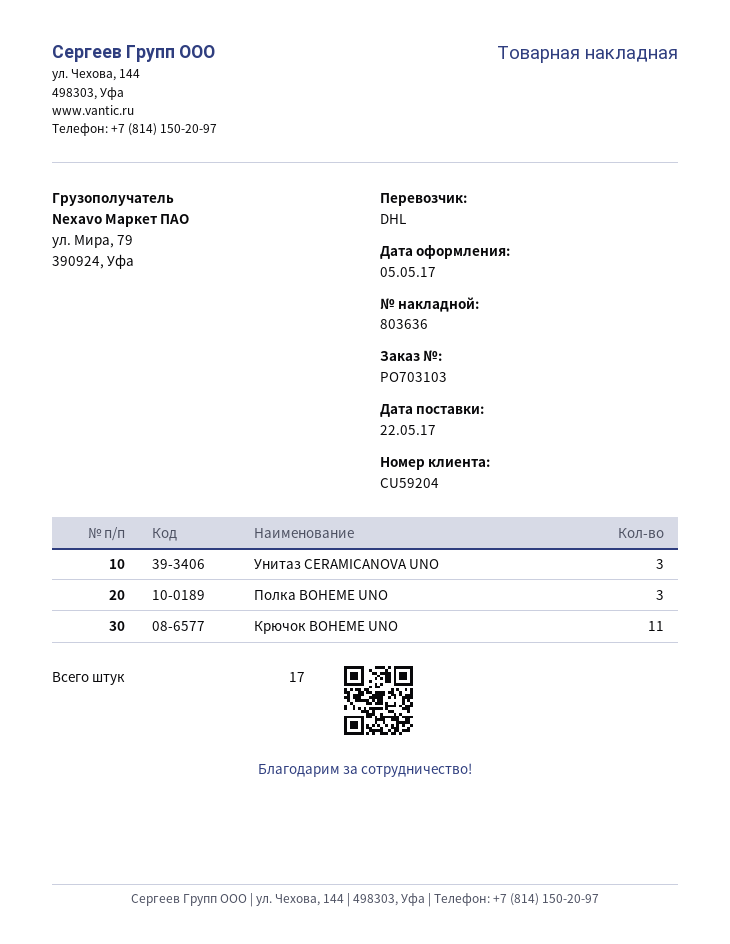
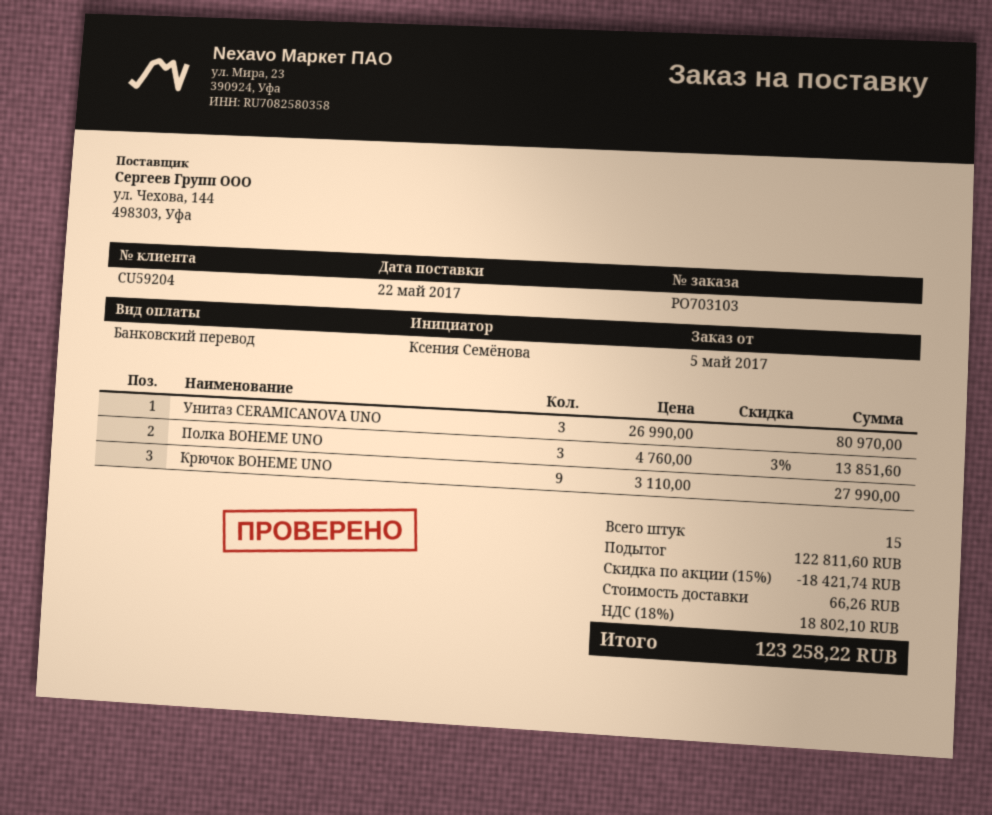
Крючок BOHEME UNO: 11 -> 9
total quantity: 17 -> 15

